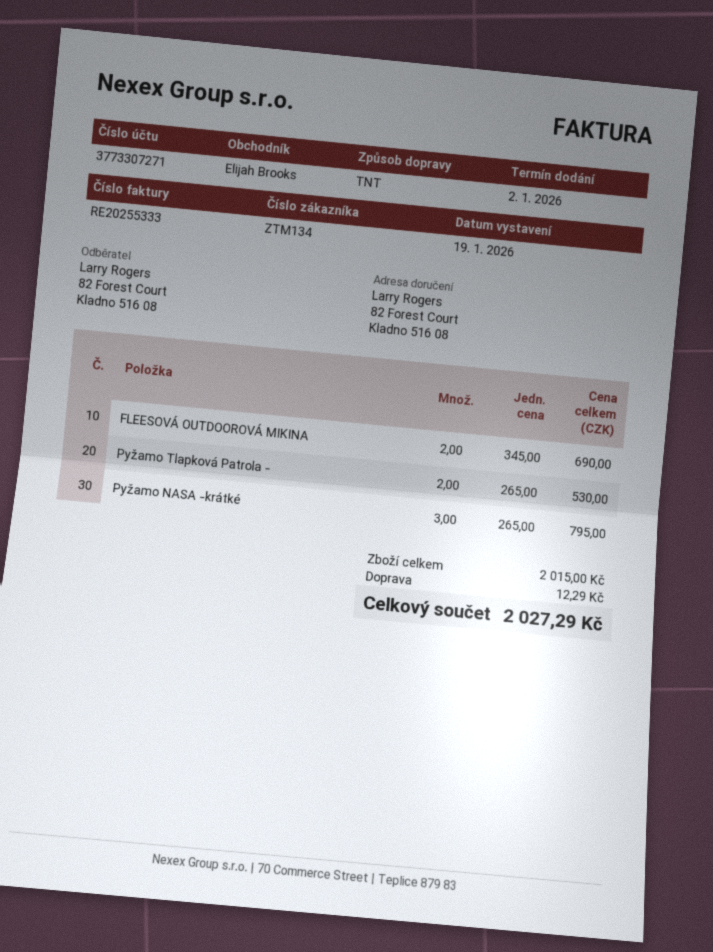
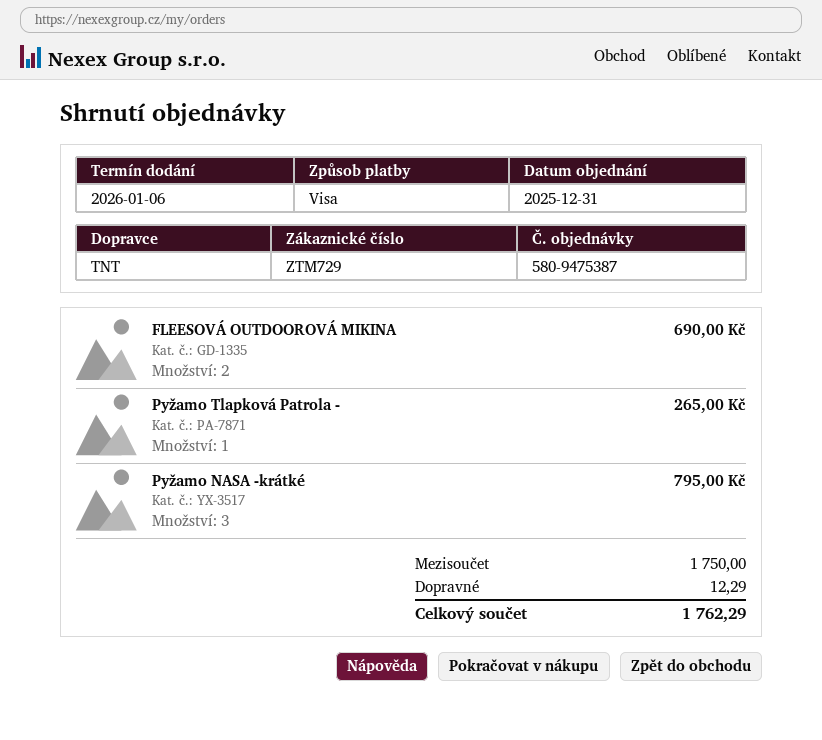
delivery date: 2026-01-02 -> 2026-01-06
customer number: ZTM134 -> ZTM729
Pyžamo Tlapková Patrola -: 2 for 530.00 -> 1 for 265.00
subtotal: 2015.00 -> 1750.00
total: 2027.29 -> 1762.29

